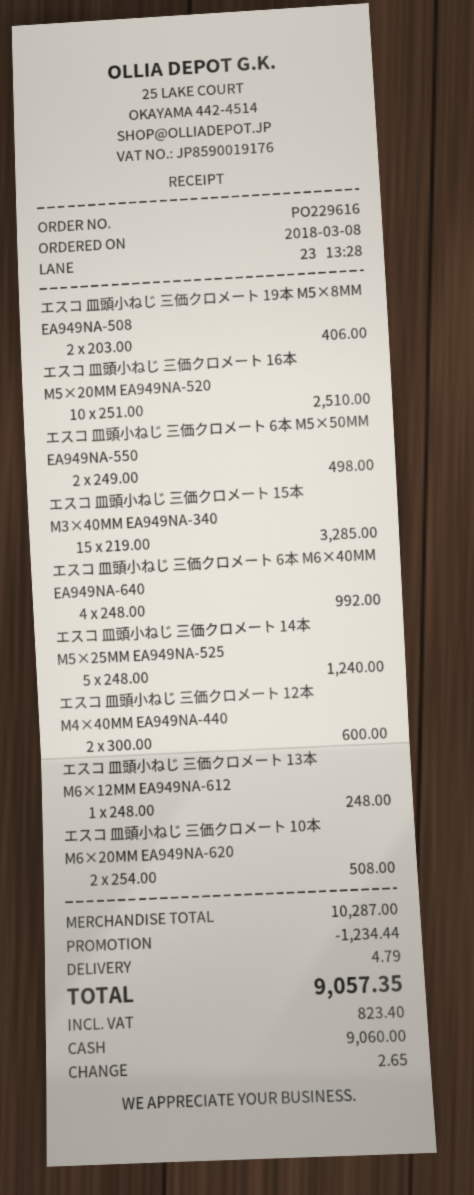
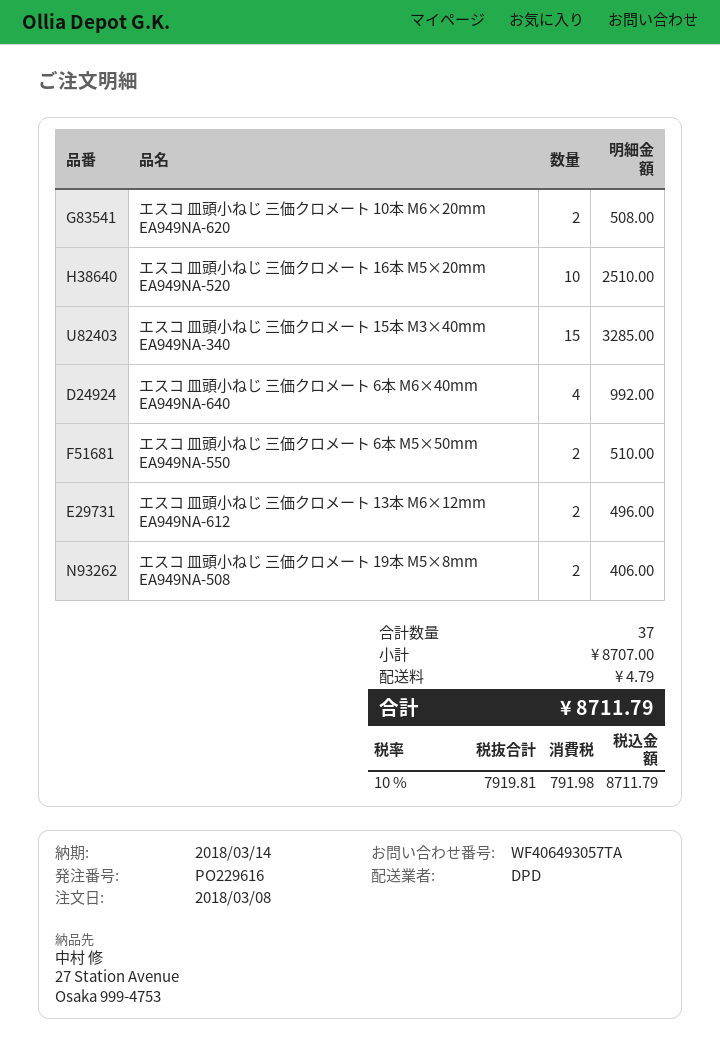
エスコ 皿頭小ねじ 三価クロメート 6本 M5×50MM EA949NA-550: 2 for 498.00 -> 2 for 510.00
エスコ 皿頭小ねじ 三価クロメート 14本 M5×25MM EA949NA-525: 5 for 1240.00 -> none
エスコ 皿頭小ねじ 三価クロメート 12本 M4×40MM EA949NA-440: 2 for 600.00 -> none
エスコ 皿頭小ねじ 三価クロメート 13本 M6×12MM EA949NA-612: 1 for 248.00 -> 2 for 496.00
subtotal: 10287.00 -> 8707.00
discount: 1234.44 -> none
tax: 823.40 -> 791.98
total: 9057.35 -> 8711.79

